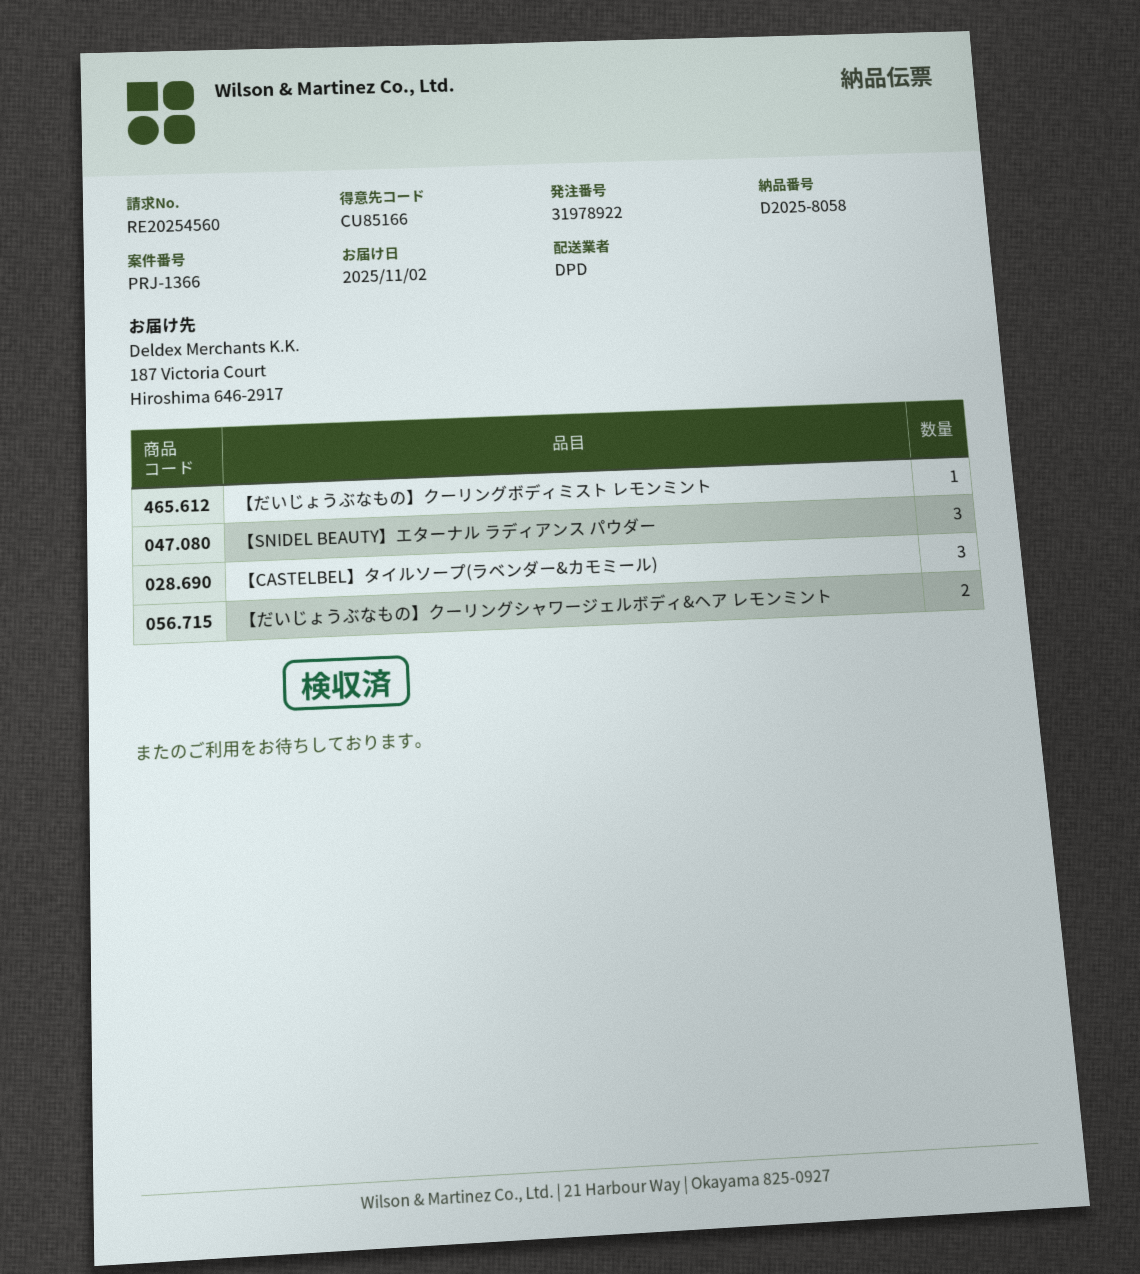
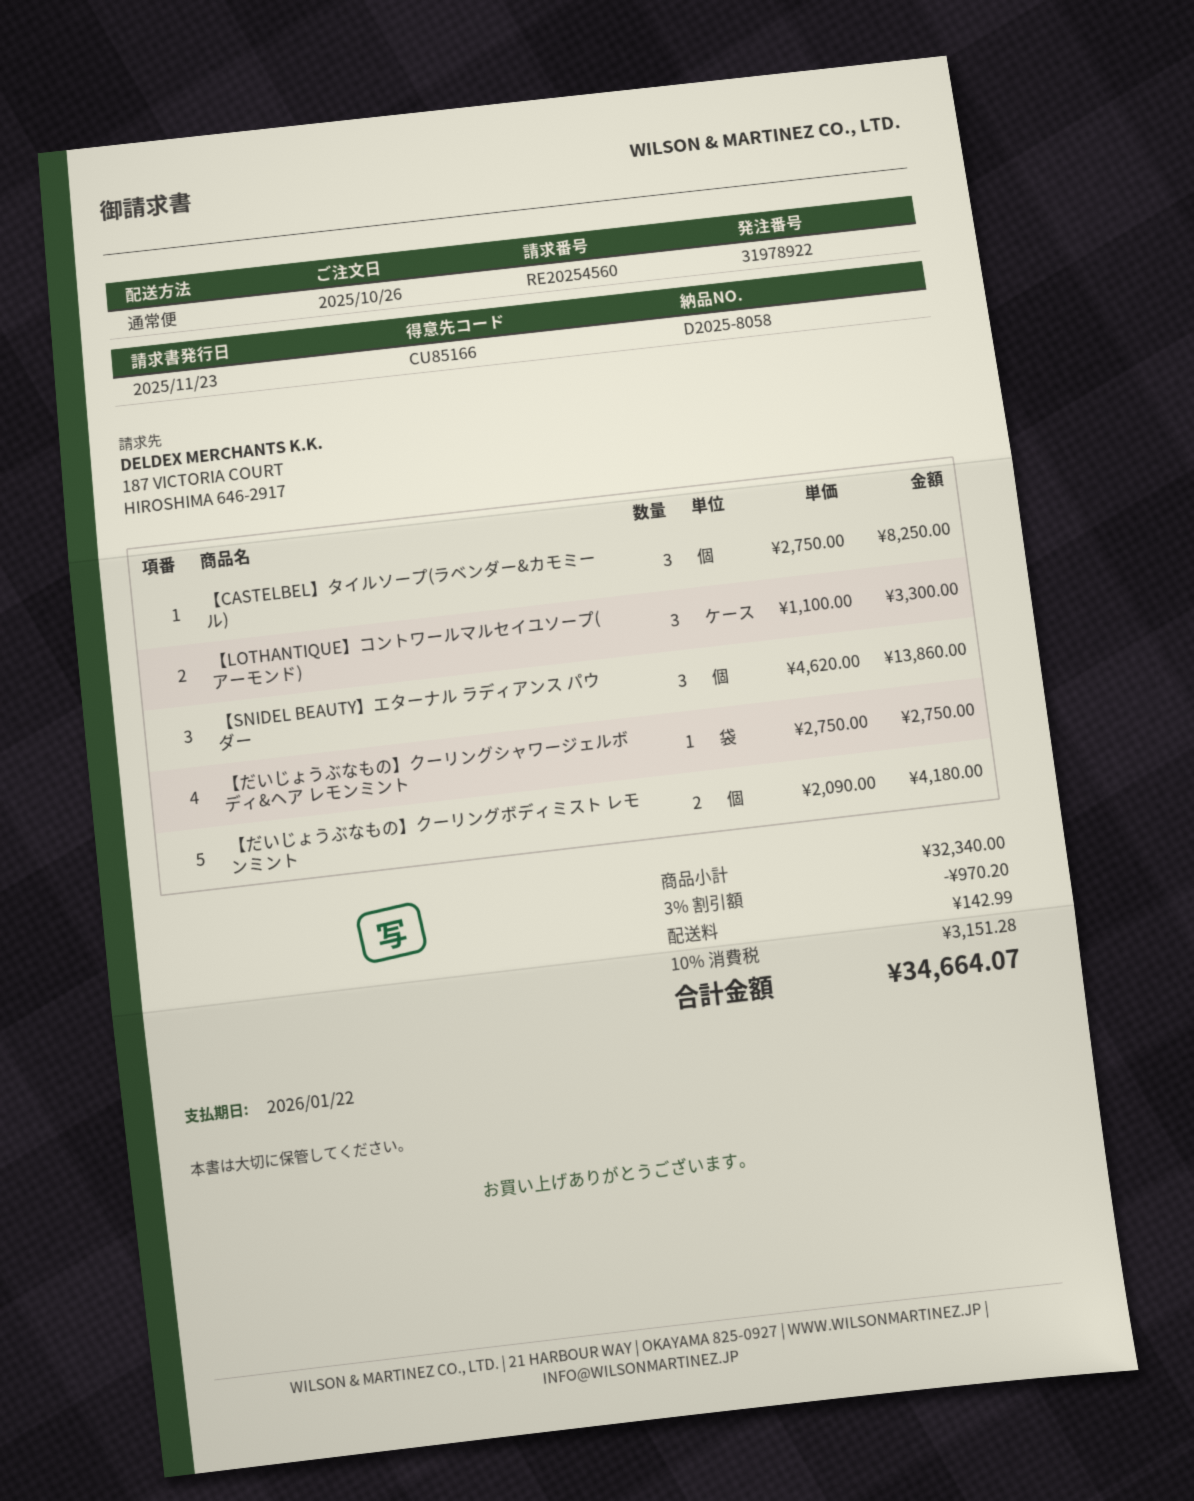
shipping method: DPD -> standard
【だいじょうぶなもの】クーリングボディミスト レモンミント: 1 -> 2
【だいじょうぶなもの】クーリングシャワージェルボディ&ヘア レモンミント: 2 -> 1
【LOTHANTIQUE】コントワールマルセイユソープ(アーモンド): none -> 3

